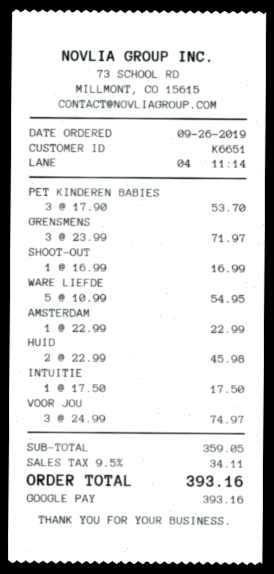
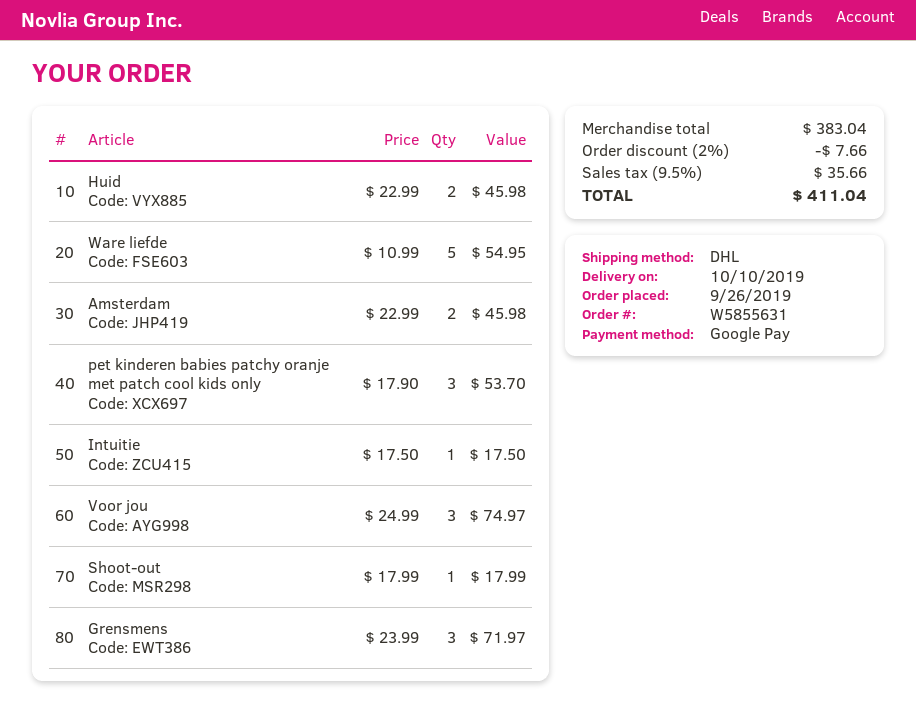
SHOOT-OUT: 1 x 16.99 = 16.99 -> 1 x 17.99 = 17.99
AMSTERDAM: 1 x 22.99 = 22.99 -> 2 x 22.99 = 45.98
subtotal: 359.05 -> 383.04
discount: none -> 2% = 7.66
tax: 9.5% = 34.11 -> 9.5% = 35.66
total: 393.16 -> 411.04

